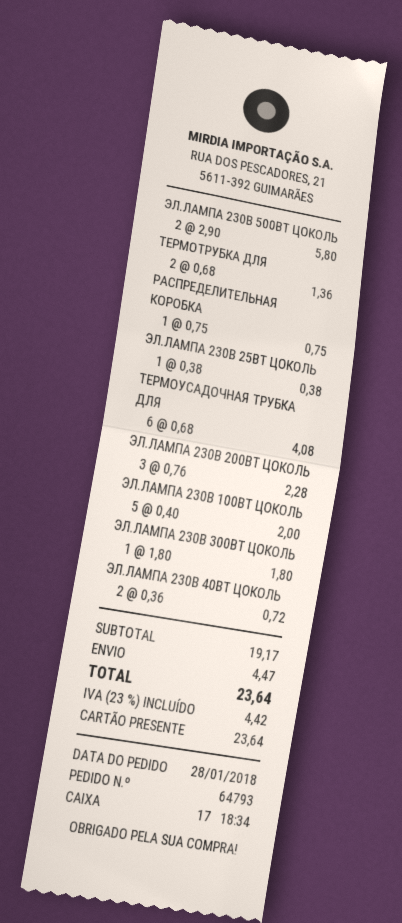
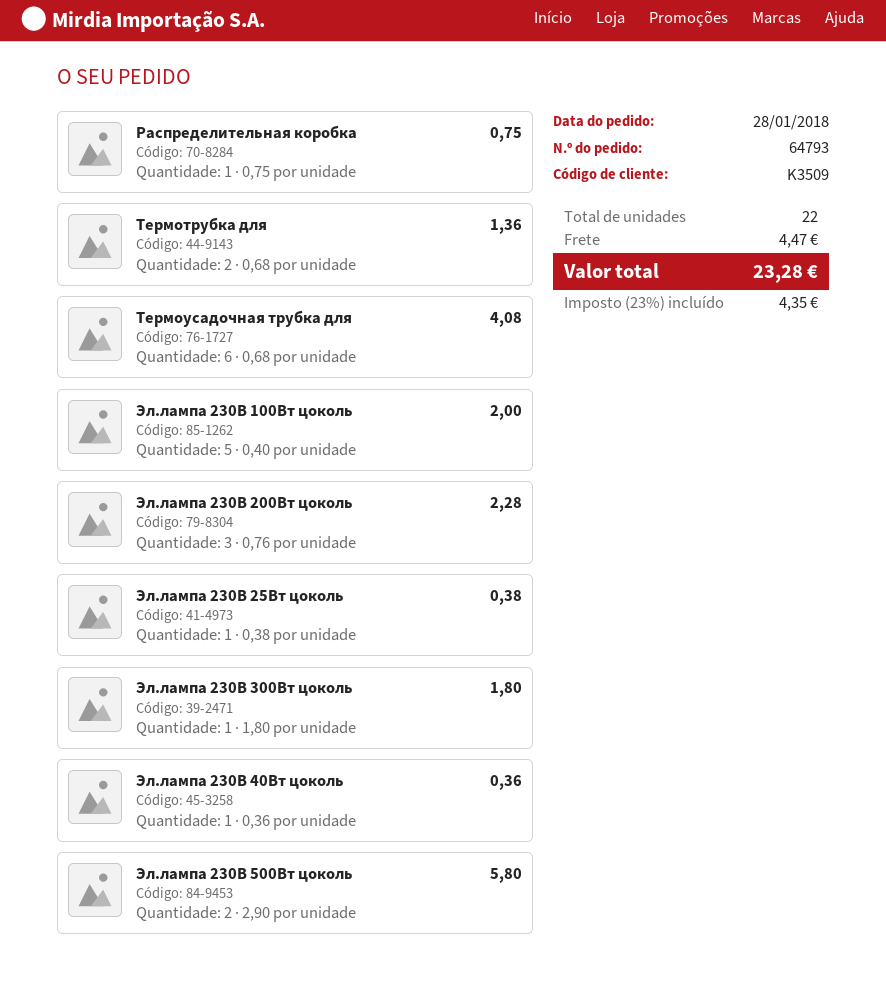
ЭЛ.ЛАМПА 230В 40ВТ ЦОКОЛЬ: 2 x 0.36 = 0.72 -> 1 x 0.36 = 0.36
tax: 23% = 4.42 -> 23% = 4.35
total: 23.64 -> 23.28

